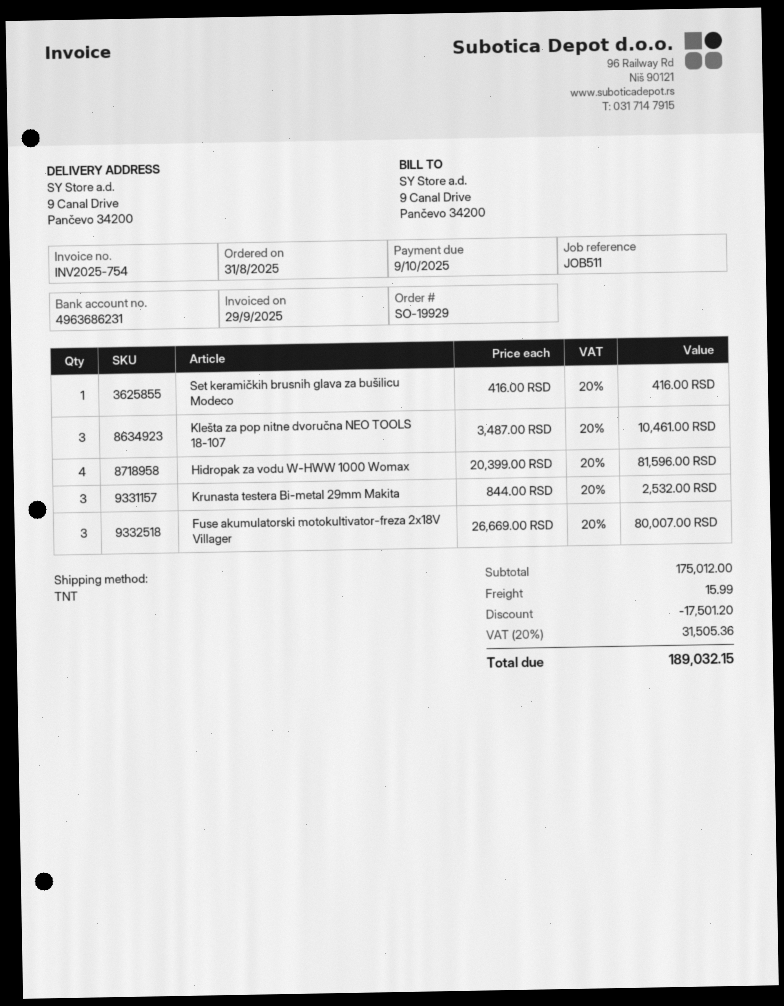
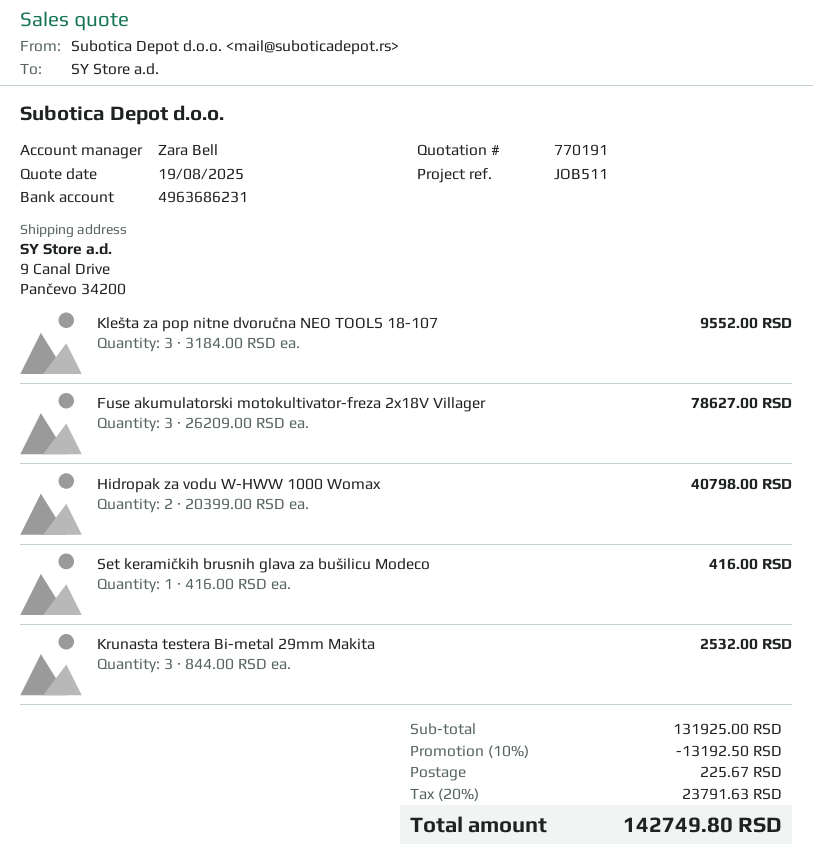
Klešta za pop nitne dvoručna NEO TOOLS 18-107: 3 x 3487.00 = 10461.00 -> 3 x 3184.00 = 9552.00
Hidropak za vodu W-HWW 1000 Womax: 4 x 20399.00 = 81596.00 -> 2 x 20399.00 = 40798.00
Fuse akumulatorski motokultivator-freza 2x18V Villager: 3 x 26669.00 = 80007.00 -> 3 x 26209.00 = 78627.00
subtotal: 175012.00 -> 131925.00
discount: 17501.20 -> 13192.50
shipping: 15.99 -> 225.67
tax: 20% = 31505.36 -> 20% = 23791.63
total: 189032.15 -> 142749.80

